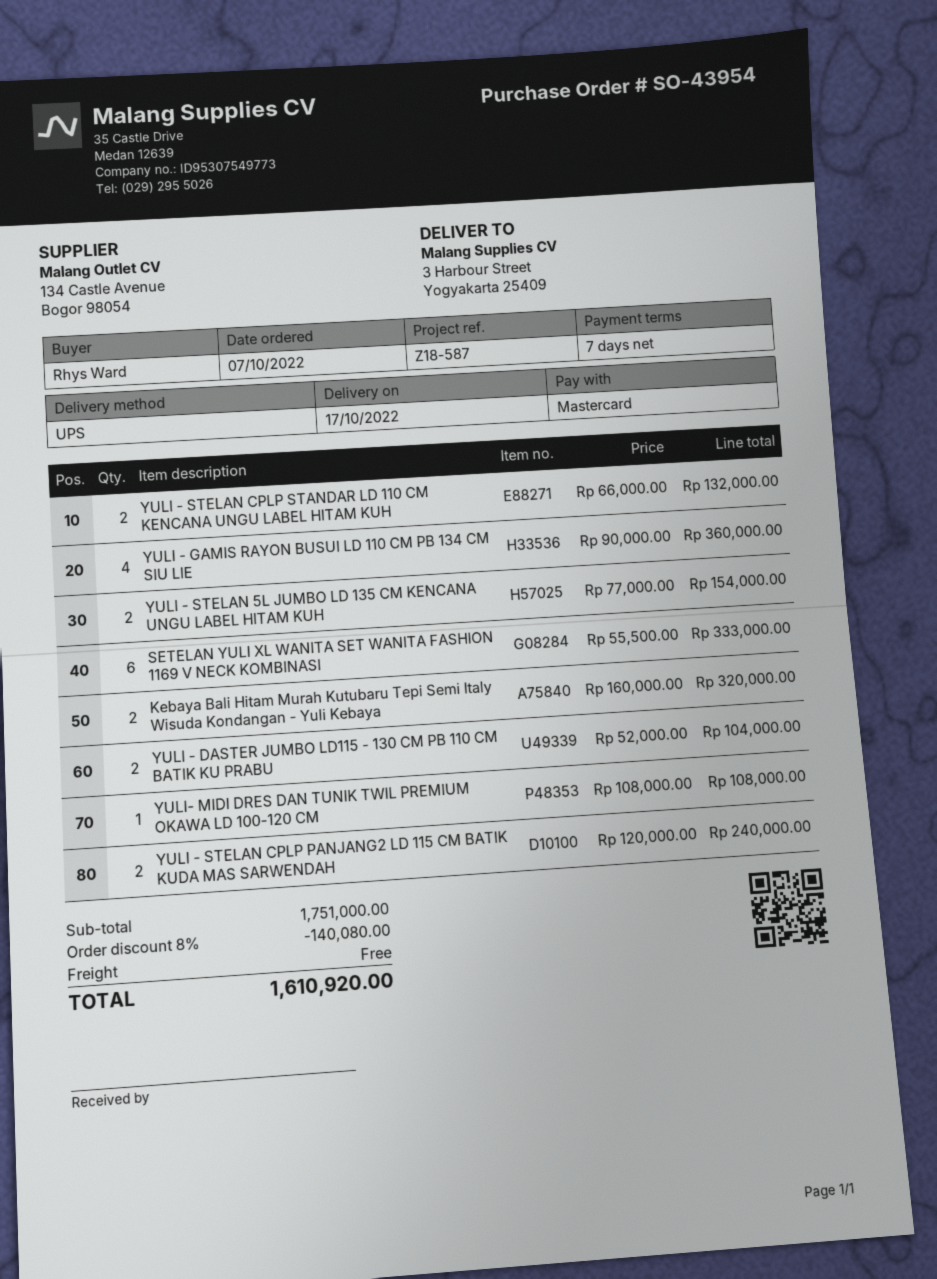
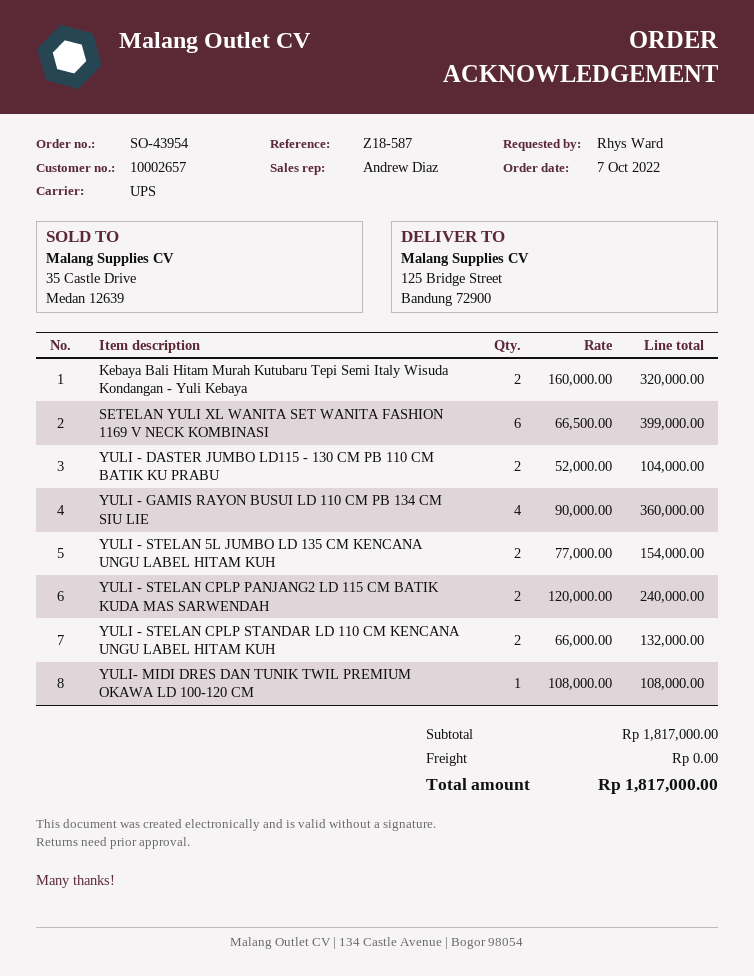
ship to: 3 Harbour Street, Yogyakarta 25409 -> 125 Bridge Street, Bandung 72900
SETELAN YULI XL WANITA SET WANITA FASHION 1169 V NECK KOMBINASI: 6 x 55500.00 = 333000.00 -> 6 x 66500.00 = 399000.00
subtotal: 1751000.00 -> 1817000.00
discount: 8% = 140080.00 -> none
total: 1610920.00 -> 1817000.00

